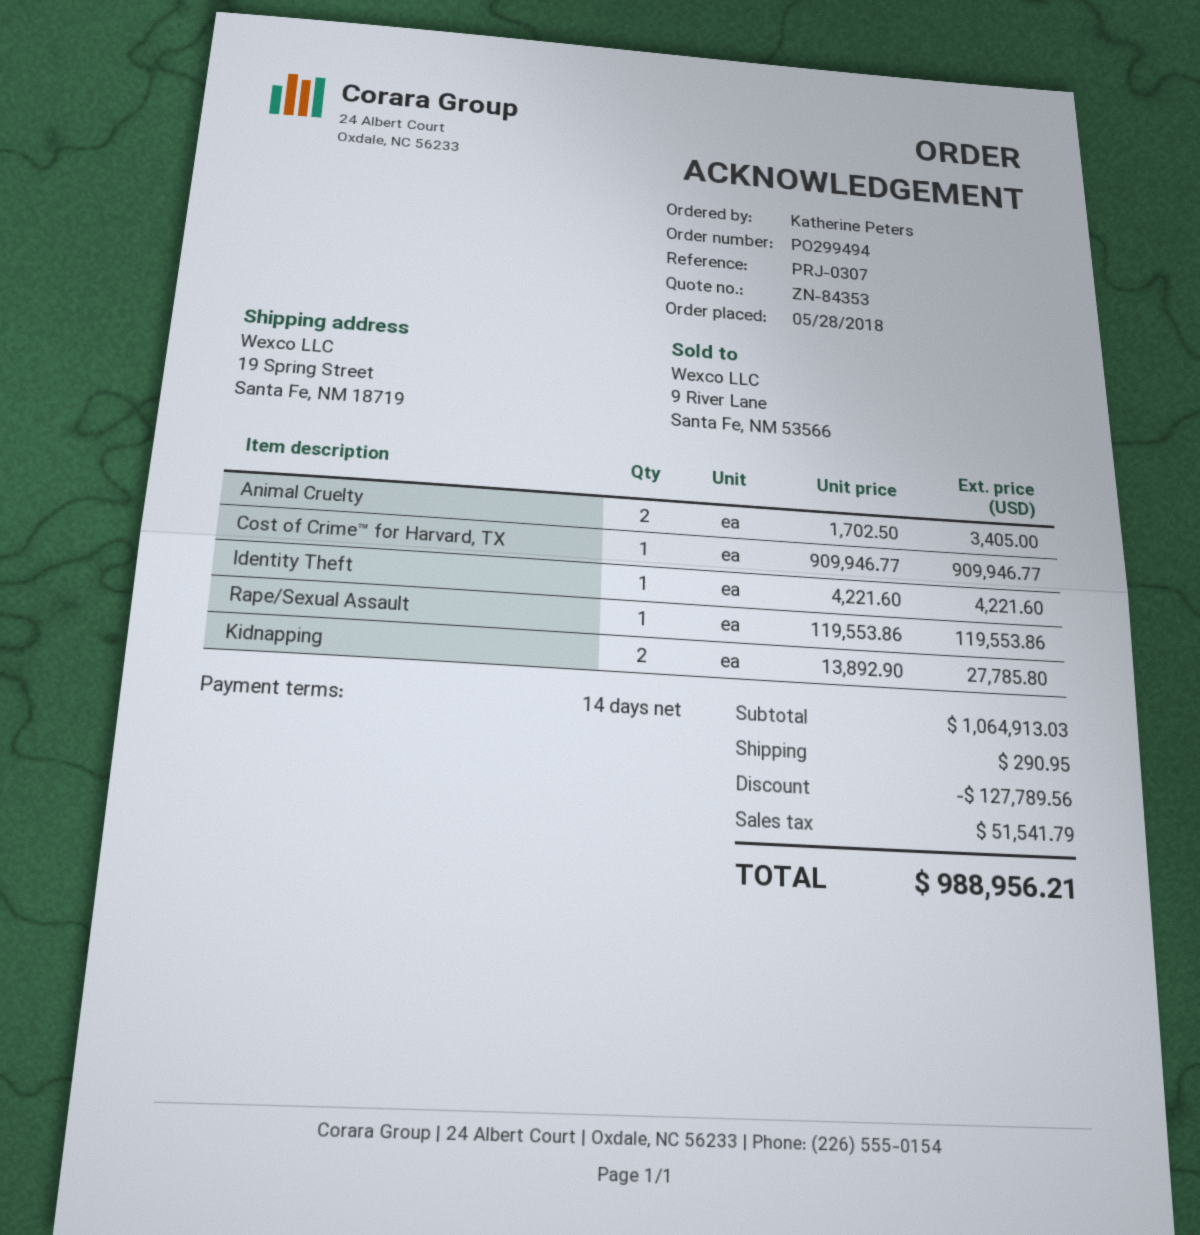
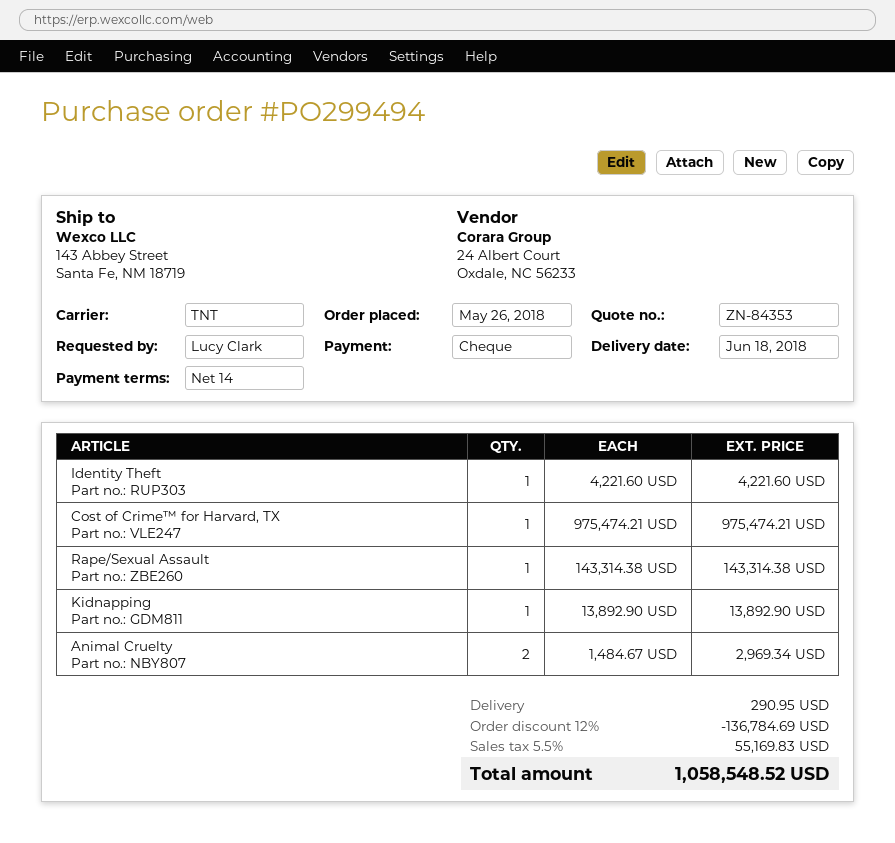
order date: 2018-05-28 -> 2018-05-26
ordered by: Katherine Peters -> Lucy Clark
ship to: 19 Spring Street, Santa Fe, NM 18719 -> 143 Abbey Street, Santa Fe, NM 18719
Animal Cruelty: 2 x 1702.50 = 3405.00 -> 2 x 1484.67 = 2969.34
Cost of Crime™ for Harvard, TX: 1 x 909946.77 = 909946.77 -> 1 x 975474.21 = 975474.21
Rape/Sexual Assault: 1 x 119553.86 = 119553.86 -> 1 x 143314.38 = 143314.38
Kidnapping: 2 x 13892.90 = 27785.80 -> 1 x 13892.90 = 13892.90
discount: 127789.56 -> 136784.69
tax: 51541.79 -> 55169.83
total: 988956.21 -> 1058548.52

